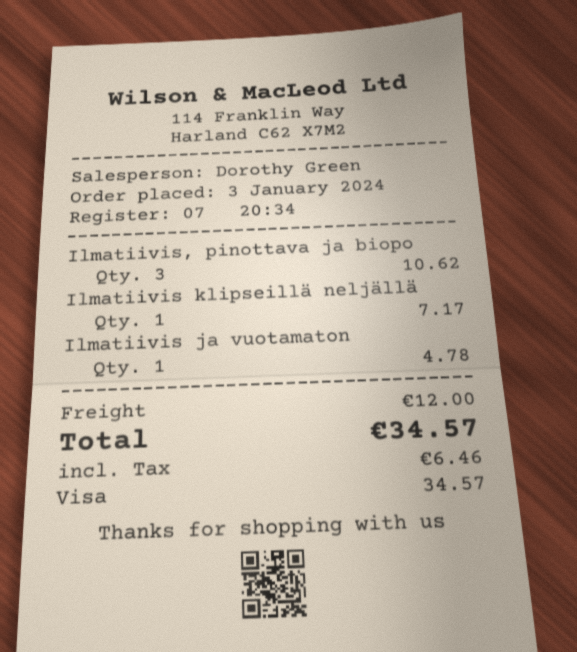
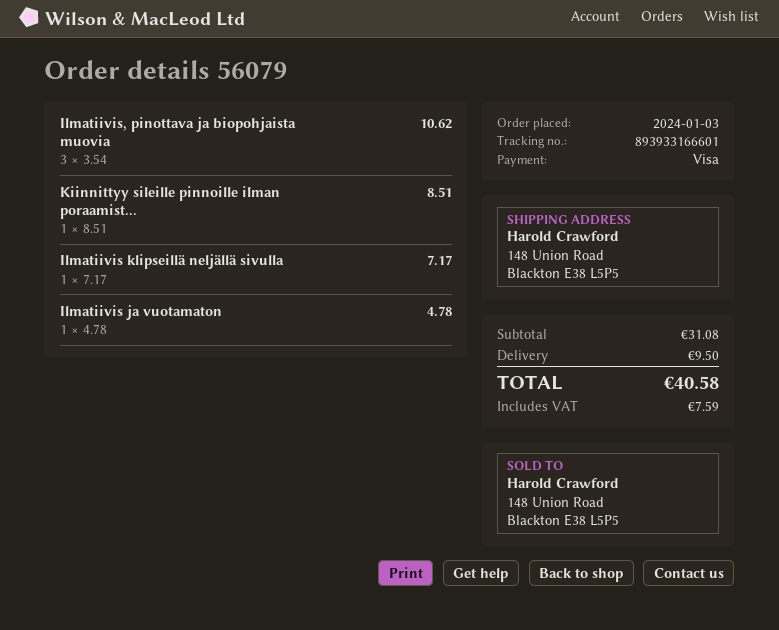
Kiinnittyy sileille pinnoille ilman poraamist...: none -> 1 for 8.51
shipping: 12.00 -> 9.50
tax: 6.46 -> 7.59
total: 34.57 -> 40.58

